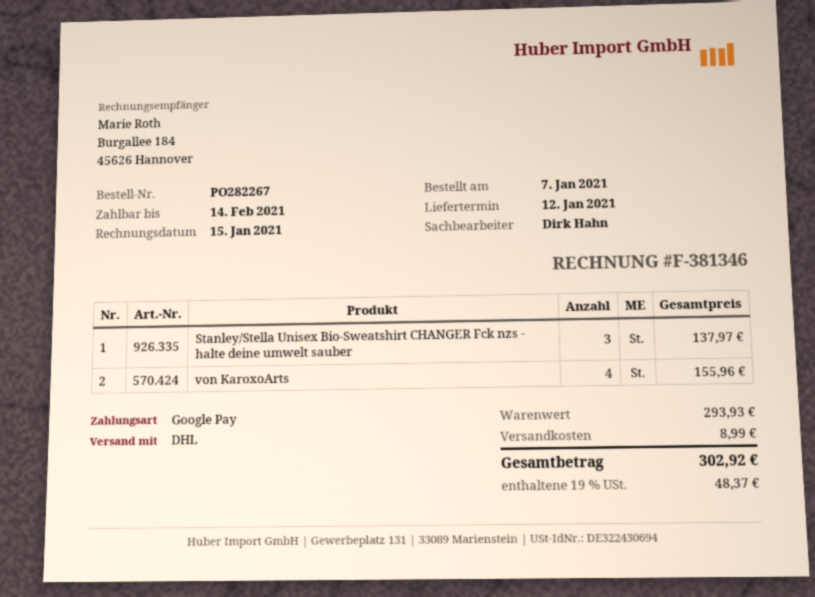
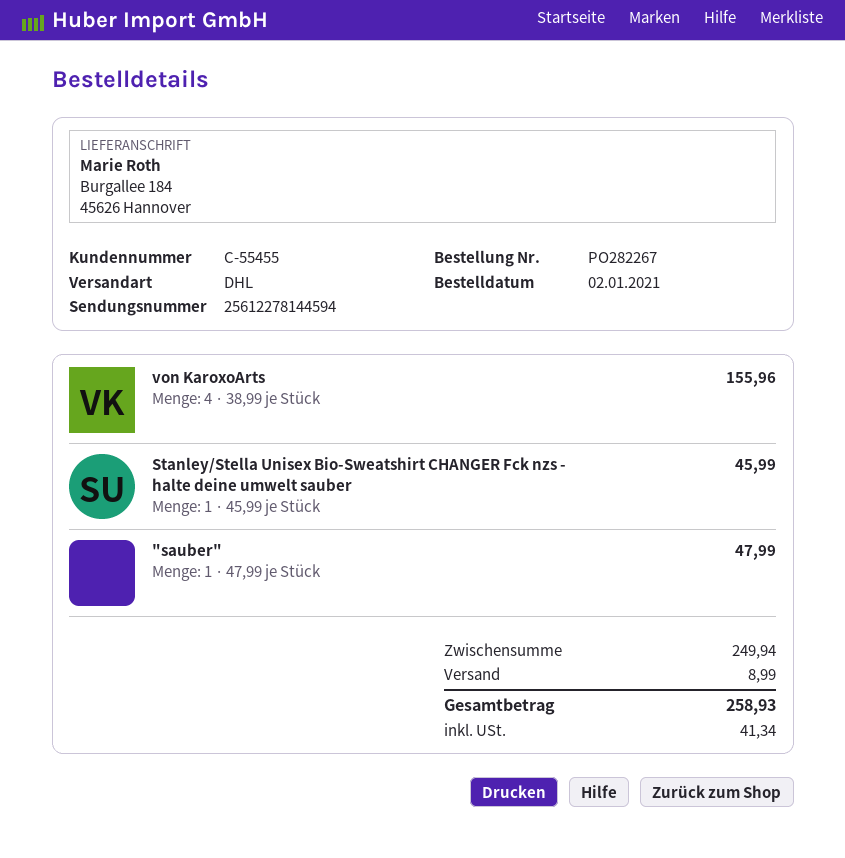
order date: 2021-01-07 -> 2021-01-02
Stanley/Stella Unisex Bio-Sweatshirt CHANGER Fck nzs - halte deine umwelt sauber: 3 for 137.97 -> 1 for 45.99
"sauber": none -> 1 for 47.99
subtotal: 293.93 -> 249.94
tax: 48.37 -> 41.34
total: 302.92 -> 258.93

